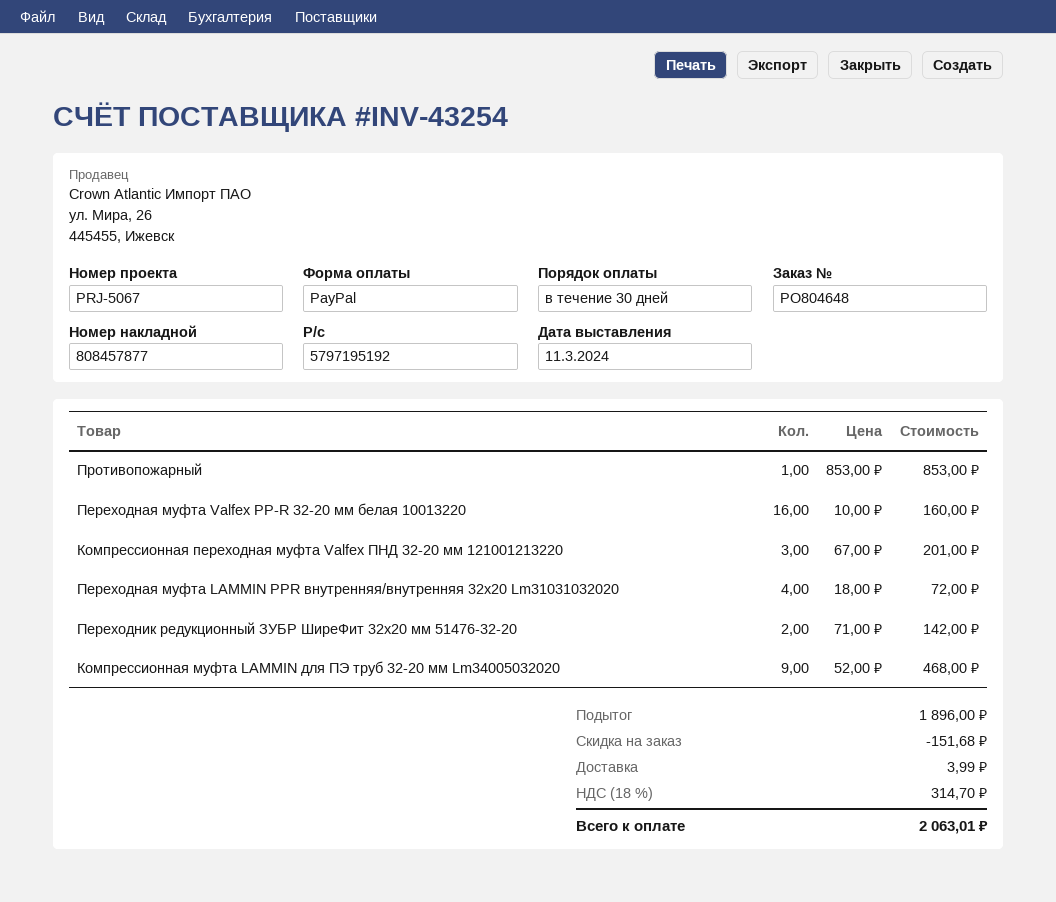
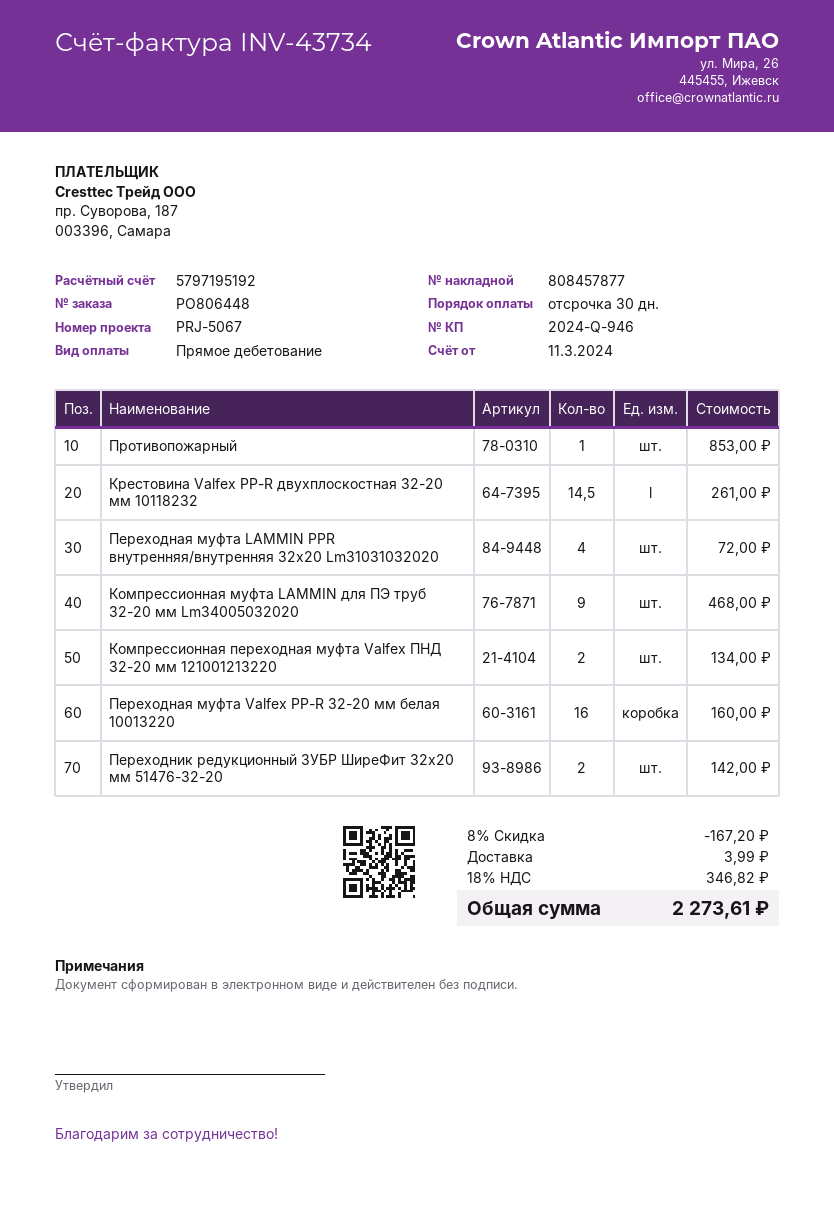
order number: PO804648 -> PO806448
invoice number: INV-43254 -> INV-43734
payment method: PayPal -> direct debit
Компрессионная переходная муфта Valfex ПНД 32-20 мм 121001213220: 3 for 201.00 -> 2 for 134.00
Крестовина Valfex PP-R двухплоскостная 32-20 мм 10118232: none -> 14.5 for 261.00
discount: 151.68 -> 167.20
tax: 18% = 314.70 -> 18% = 346.82
total: 2063.01 -> 2273.61

